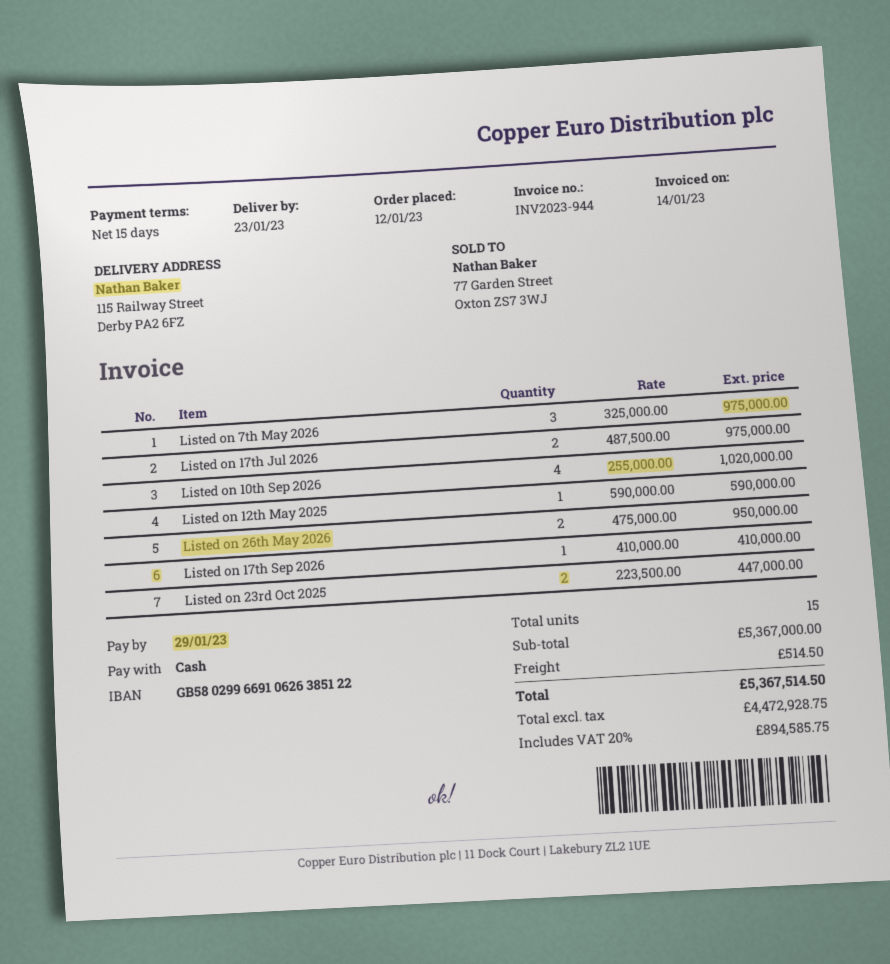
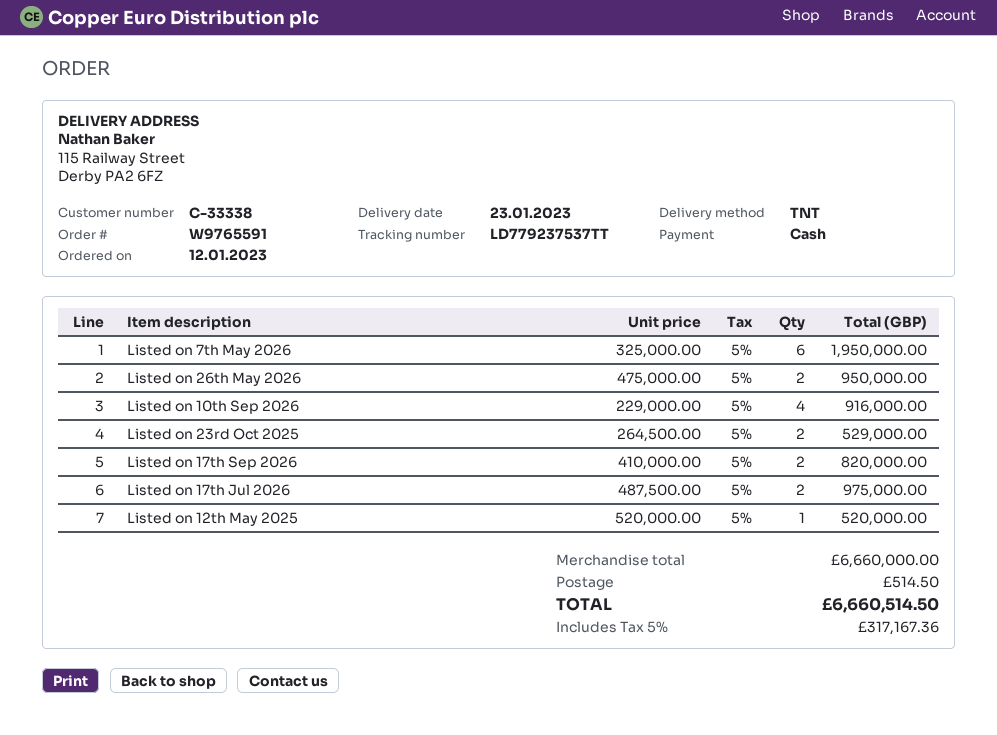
Listed on 7th May 2026: 3 x 325000.00 = 975000.00 -> 6 x 325000.00 = 1950000.00
Listed on 10th Sep 2026: 4 x 255000.00 = 1020000.00 -> 4 x 229000.00 = 916000.00
Listed on 12th May 2025: 1 x 590000.00 = 590000.00 -> 1 x 520000.00 = 520000.00
Listed on 17th Sep 2026: 1 x 410000.00 = 410000.00 -> 2 x 410000.00 = 820000.00
Listed on 23rd Oct 2025: 2 x 223500.00 = 447000.00 -> 2 x 264500.00 = 529000.00
subtotal: 5367000.00 -> 6660000.00
tax: 20% = 894585.75 -> 5% = 317167.36
total: 5367514.50 -> 6660514.50

